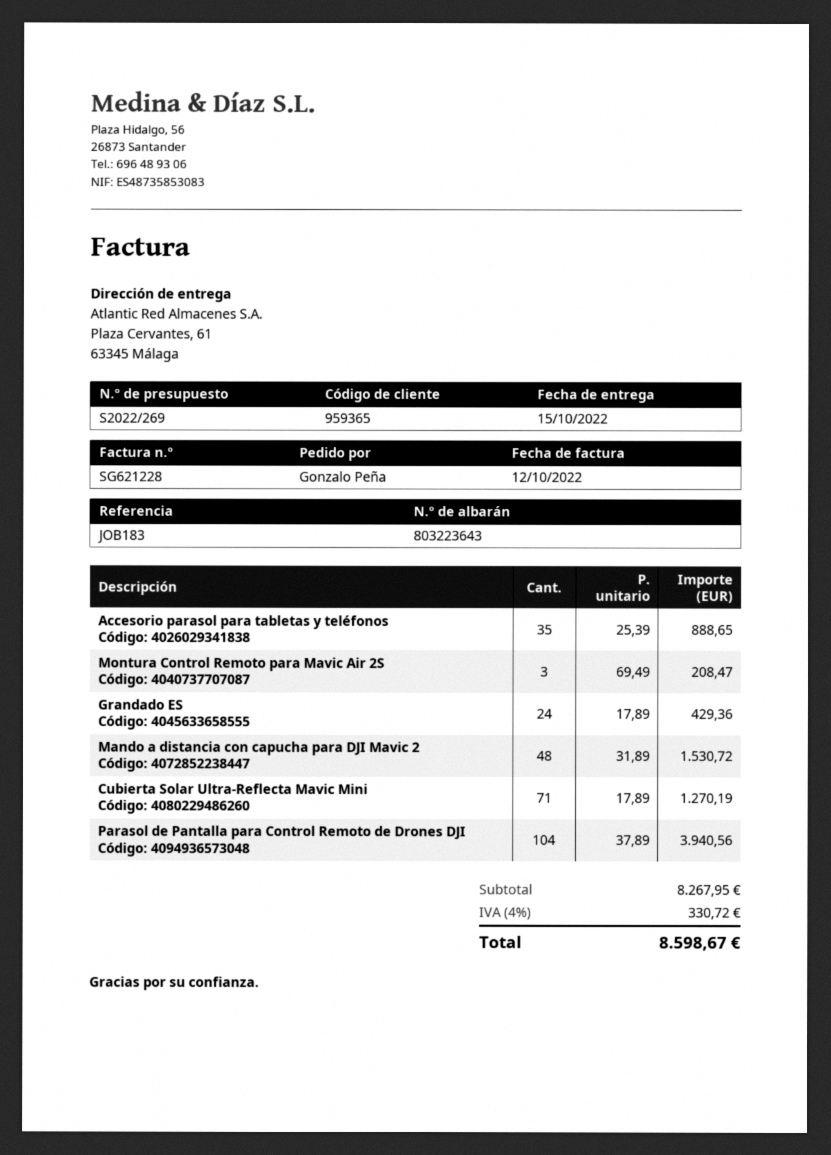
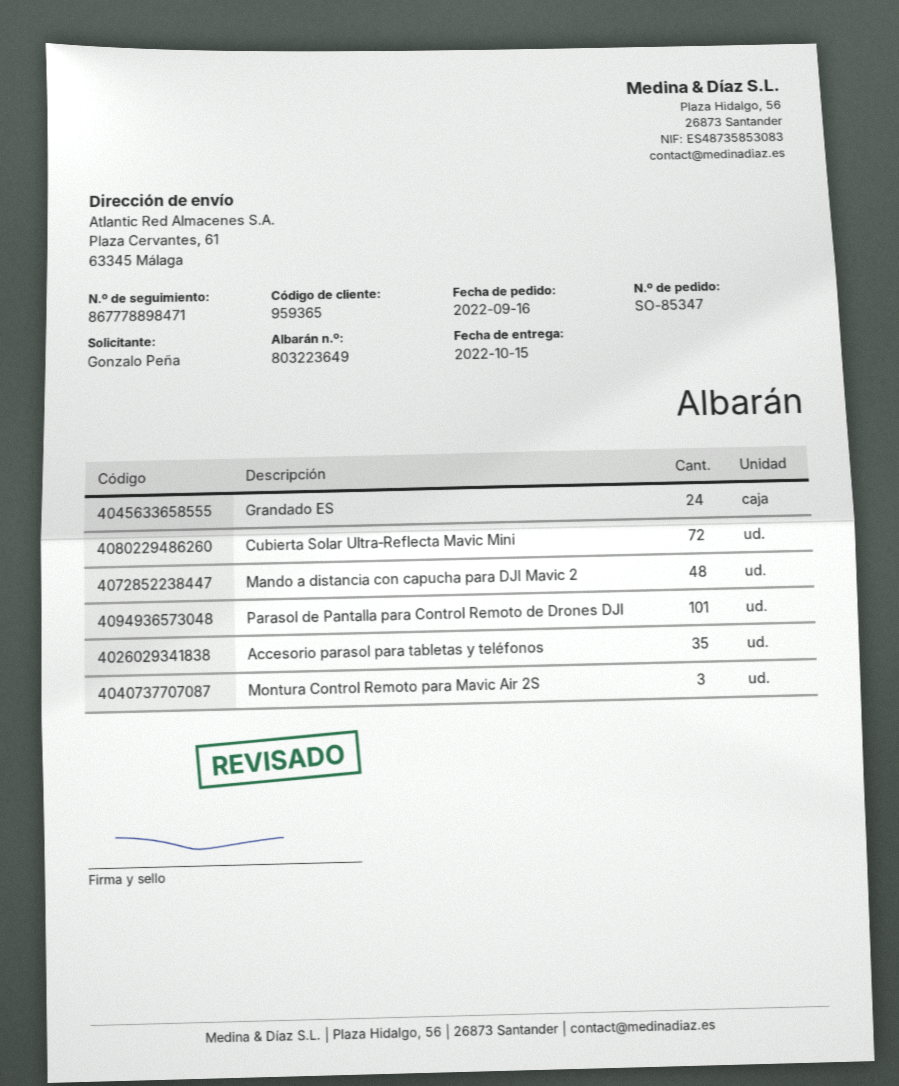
delivery note number: 803223643 -> 803223649
Cubierta Solar Ultra‑Reflecta Mavic Mini: 71 -> 72
Parasol de Pantalla para Control Remoto de Drones DJI: 104 -> 101

